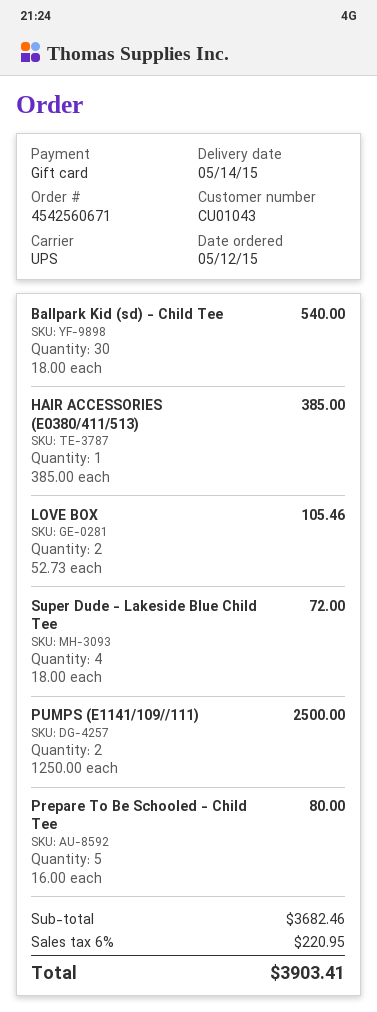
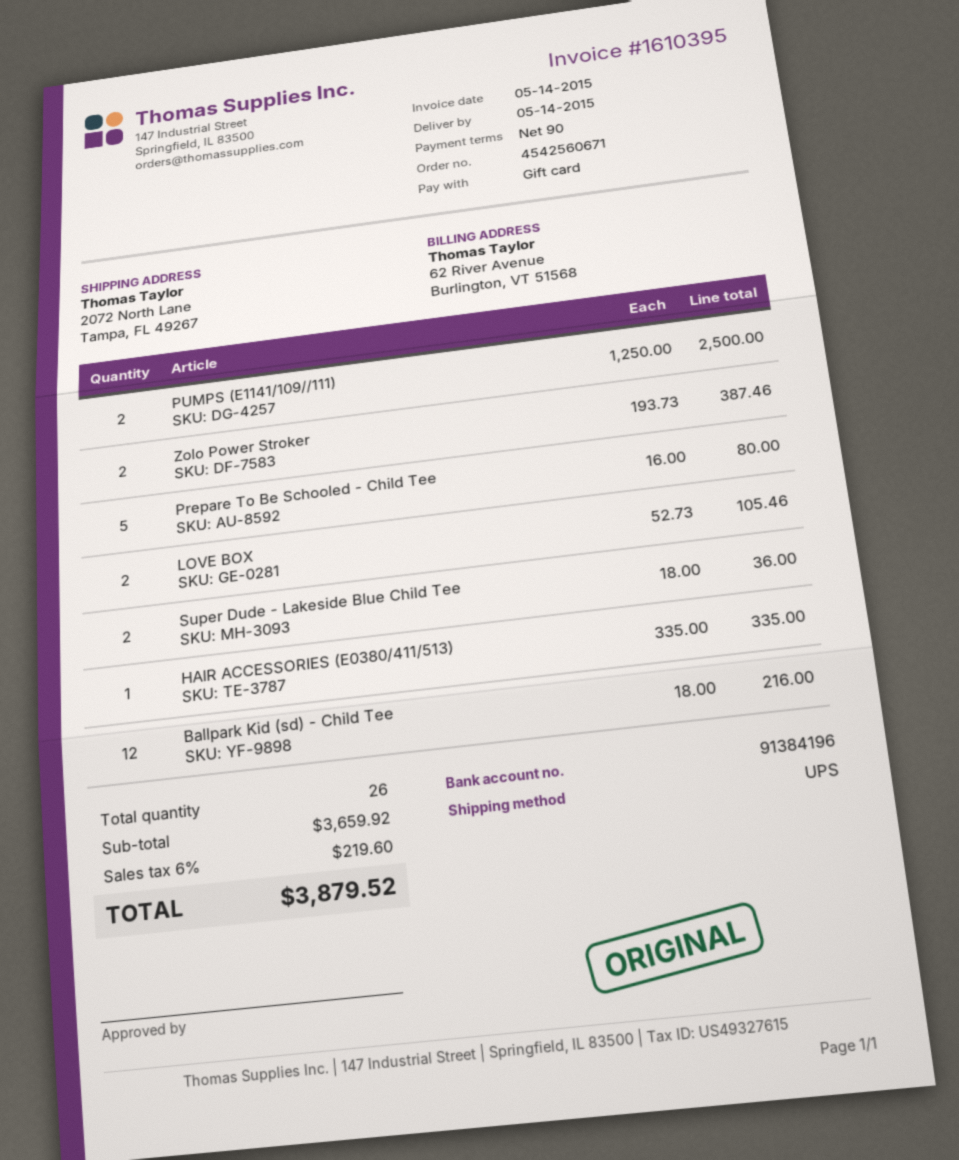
Ballpark Kid (sd) - Child Tee: 30 x 18.00 = 540.00 -> 12 x 18.00 = 216.00
HAIR ACCESSORIES (E0380/411/513): 1 x 385.00 = 385.00 -> 1 x 335.00 = 335.00
Super Dude - Lakeside Blue Child Tee: 4 x 18.00 = 72.00 -> 2 x 18.00 = 36.00
Zolo Power Stroker: none -> 2 x 193.73 = 387.46
subtotal: 3682.46 -> 3659.92
tax: 6% = 220.95 -> 6% = 219.60
total: 3903.41 -> 3879.52

